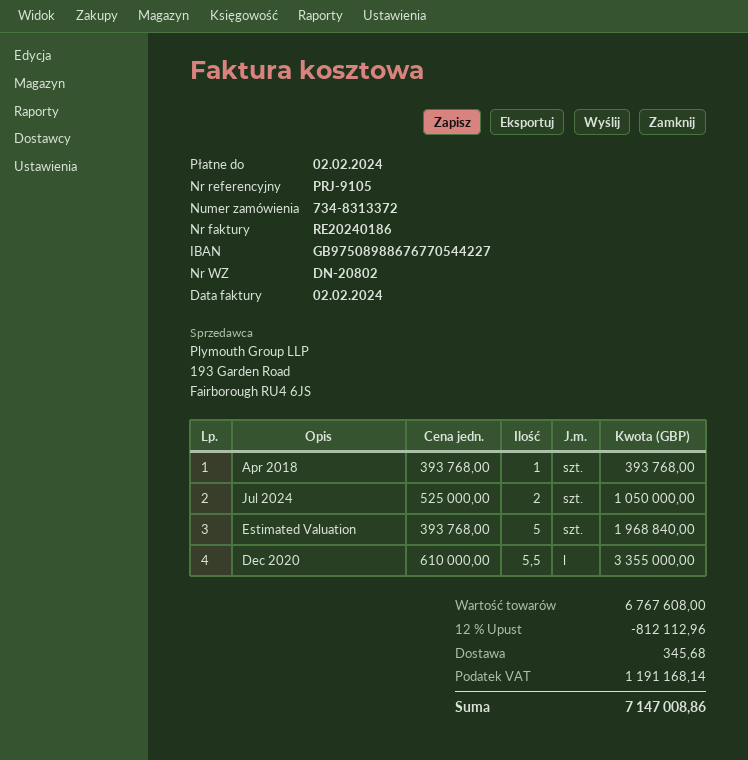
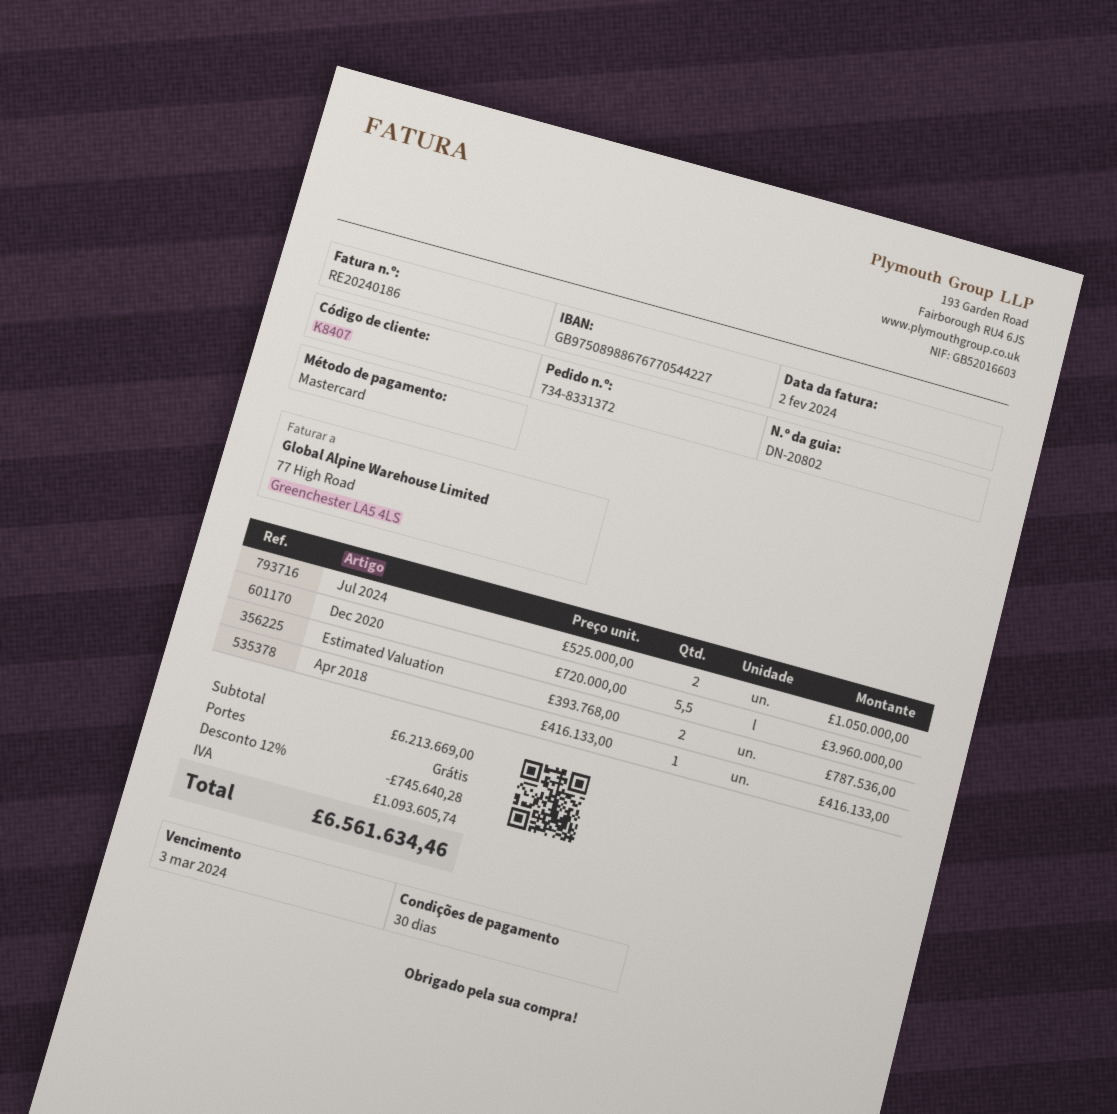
order number: 734-8313372 -> 734-8331372
due date: 2024-02-02 -> 2024-03-03
Apr 2018: 1 x 393768.00 = 393768.00 -> 1 x 416133.00 = 416133.00
Estimated Valuation: 5 x 393768.00 = 1968840.00 -> 2 x 393768.00 = 787536.00
Dec 2020: 5.5 x 610000.00 = 3355000.00 -> 5.5 x 720000.00 = 3960000.00
subtotal: 6767608.00 -> 6213669.00
discount: 12% = 812112.96 -> 12% = 745640.28
shipping: 345.68 -> 0.00
tax: 1191168.14 -> 1093605.74
total: 7147008.86 -> 6561634.46

